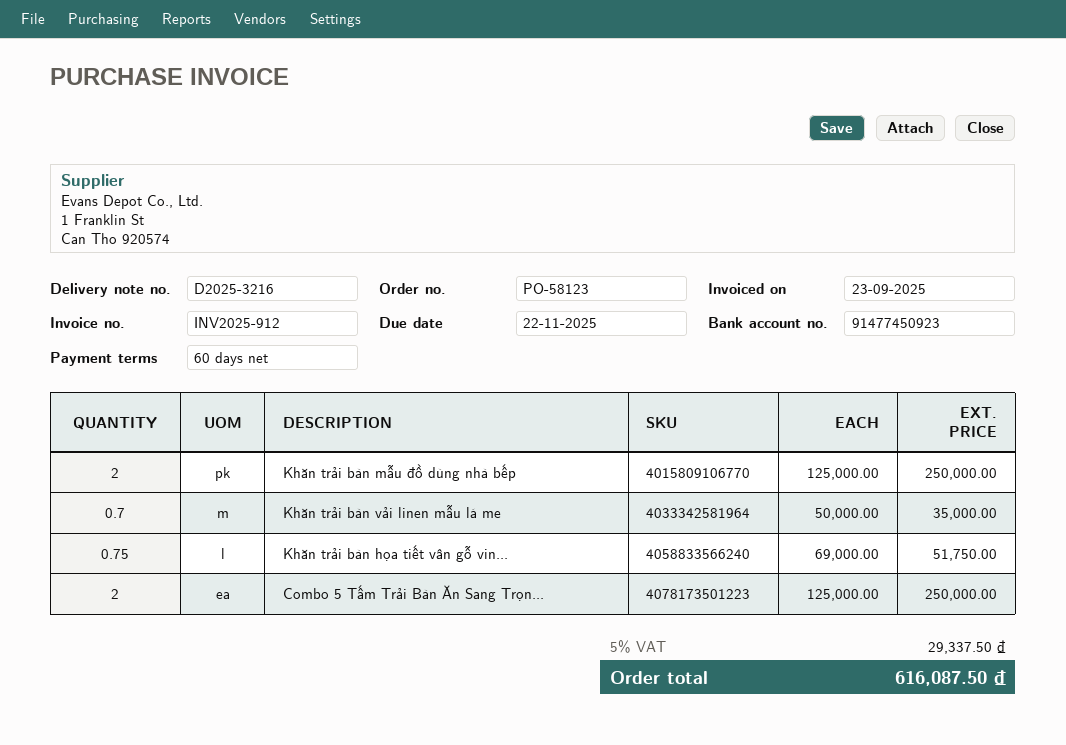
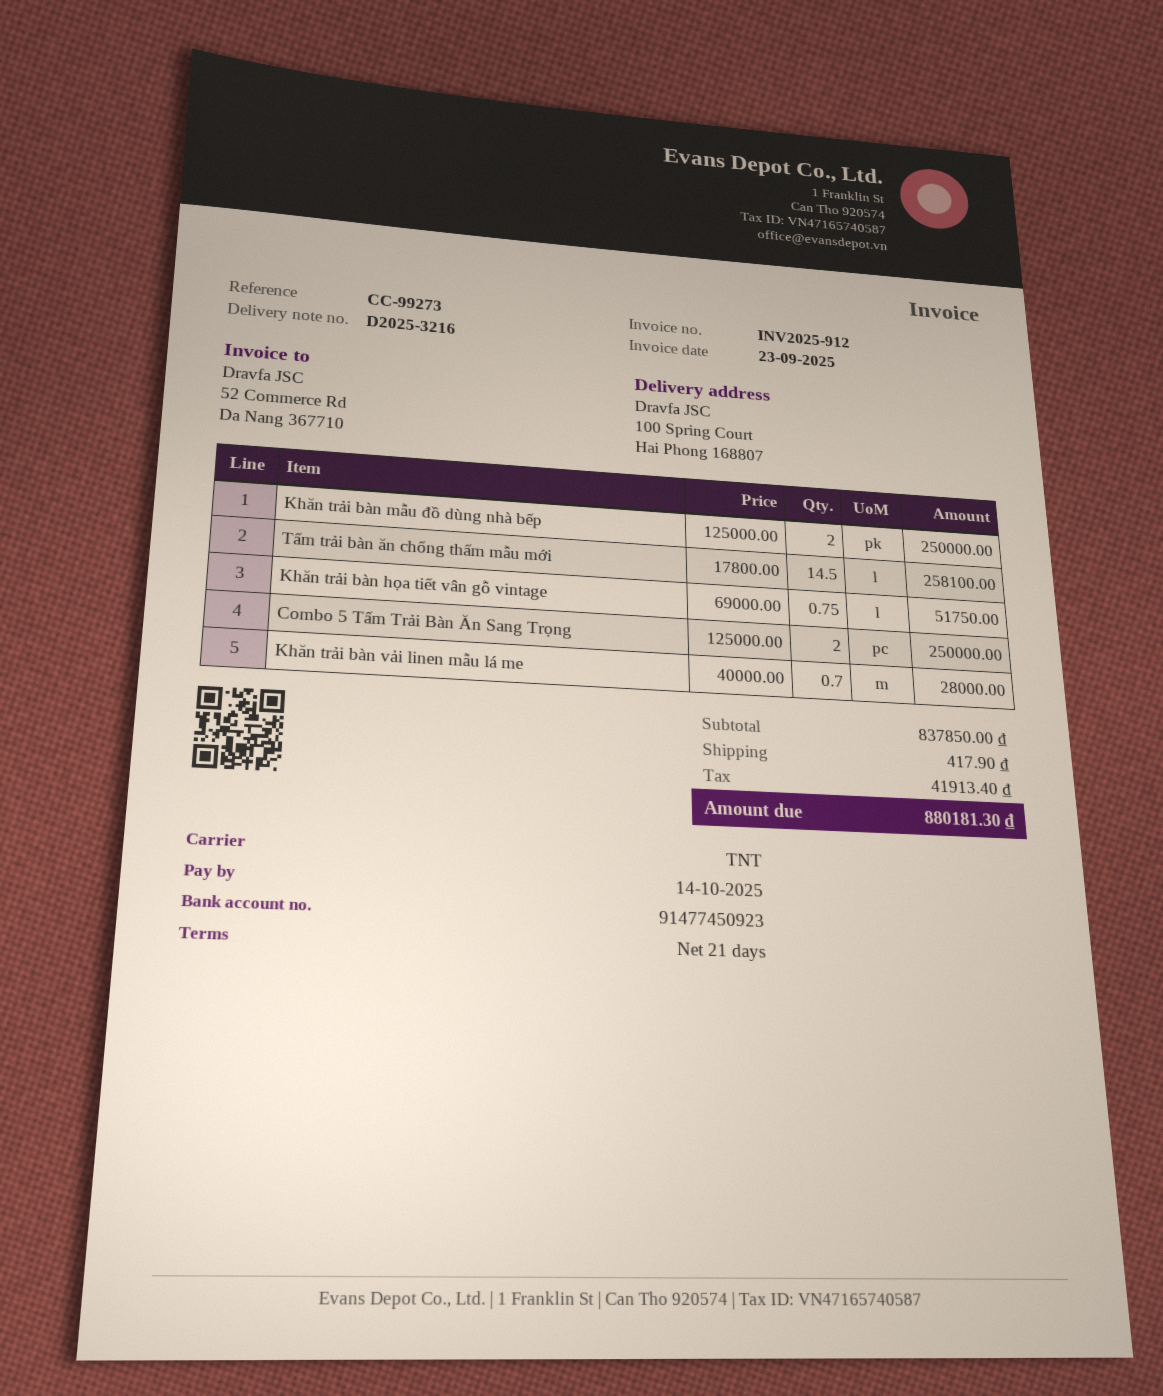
payment terms: 60 days -> 21 days
due date: 2025-11-22 -> 2025-10-14
Khăn trải bàn vải linen mẫu lá me: 0.7 x 50000.00 = 35000.00 -> 0.7 x 40000.00 = 28000.00
Tấm trải bàn ăn chống thấm mẫu mới: none -> 14.5 x 17800.00 = 258100.00
shipping: none -> 417.90
tax: 29337.50 -> 41913.40
total: 616087.50 -> 880181.30

